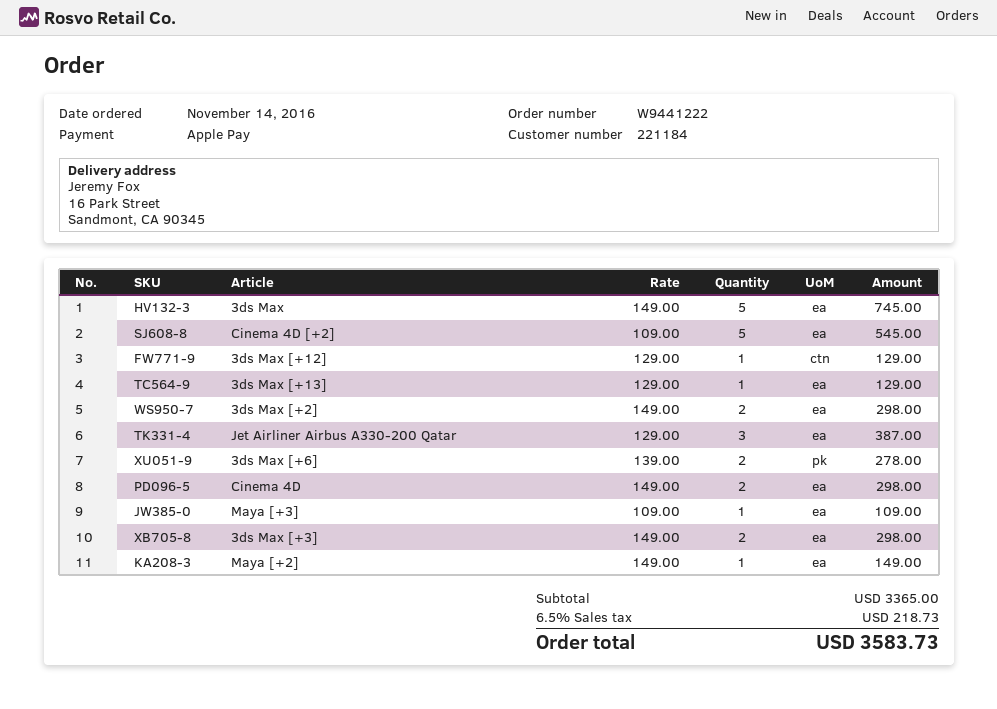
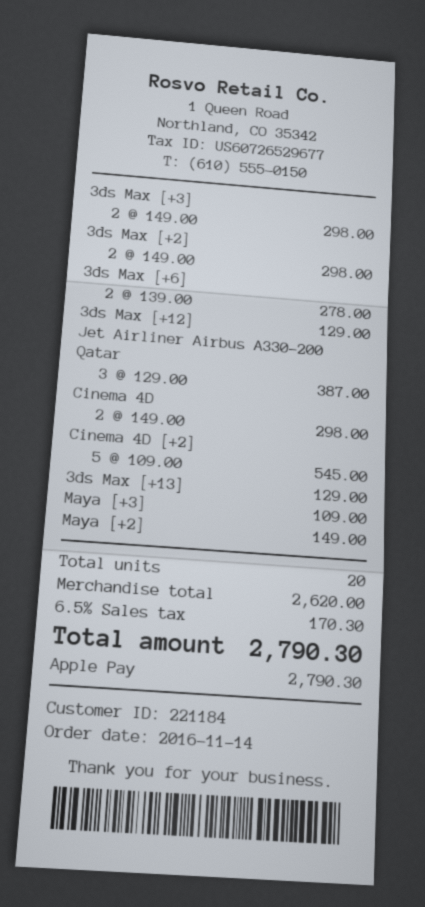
3ds Max: 5 x 149.00 = 745.00 -> none
subtotal: 3365.00 -> 2620.00
tax: 6.5% = 218.73 -> 6.5% = 170.30
total: 3583.73 -> 2790.30

